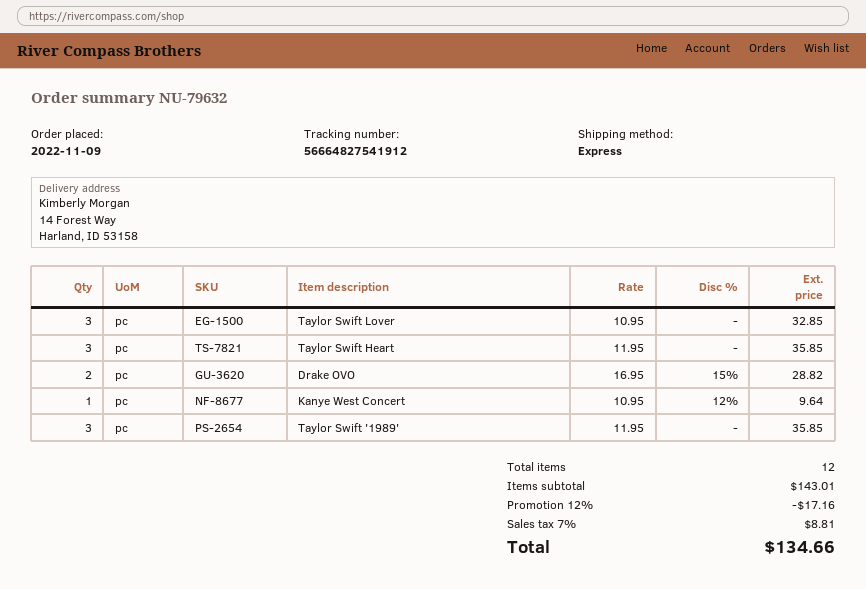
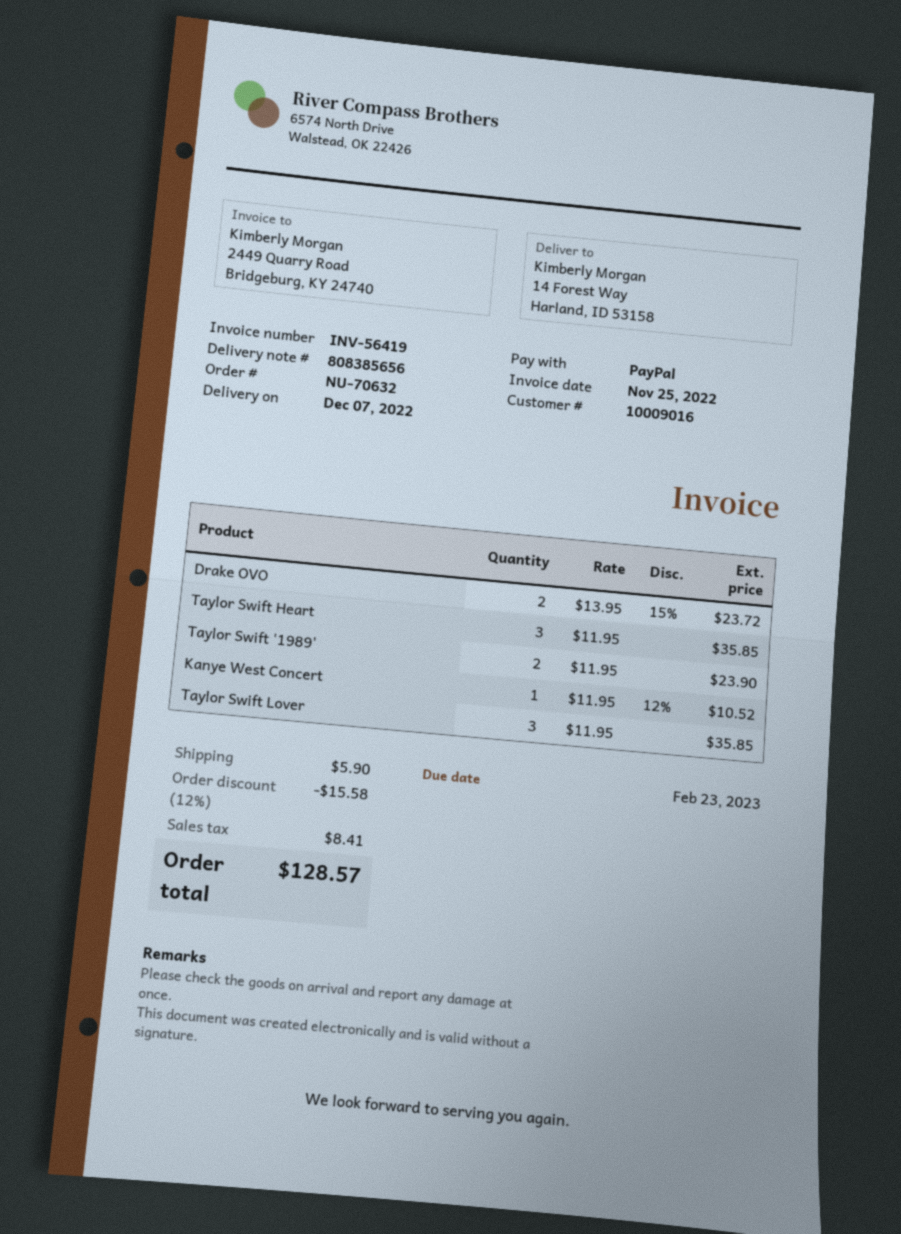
order number: NU-79632 -> NU-70632
Taylor Swift Lover: 3 x 10.95 = 32.85 -> 3 x 11.95 = 35.85
Drake OVO: 2 x 16.95 - 15% = 28.82 -> 2 x 13.95 - 15% = 23.72
Kanye West Concert: 1 x 10.95 - 12% = 9.64 -> 1 x 11.95 - 12% = 10.52
Taylor Swift '1989': 3 x 11.95 = 35.85 -> 2 x 11.95 = 23.90
discount: 12% = 17.16 -> 12% = 15.58
shipping: none -> 5.90
tax: 8.81 -> 8.41
total: 134.66 -> 128.57

